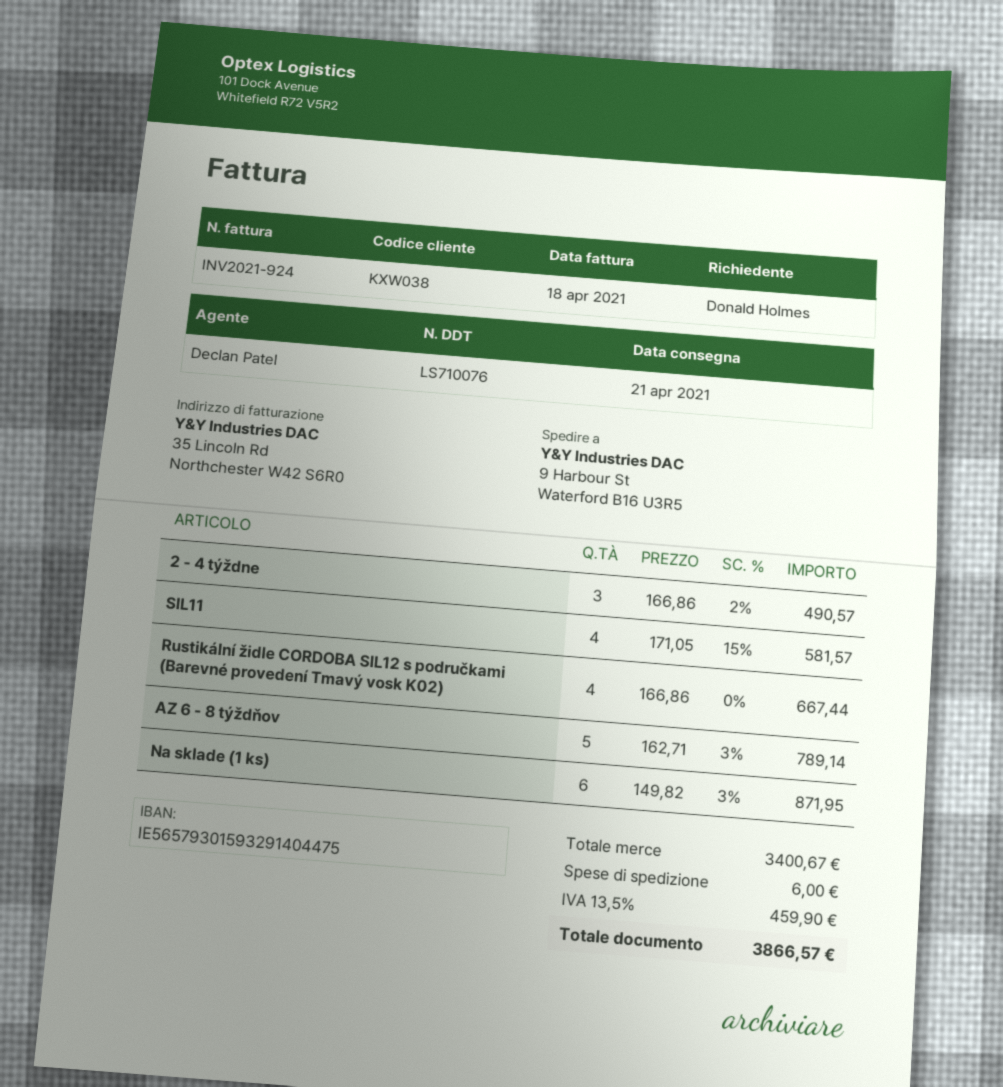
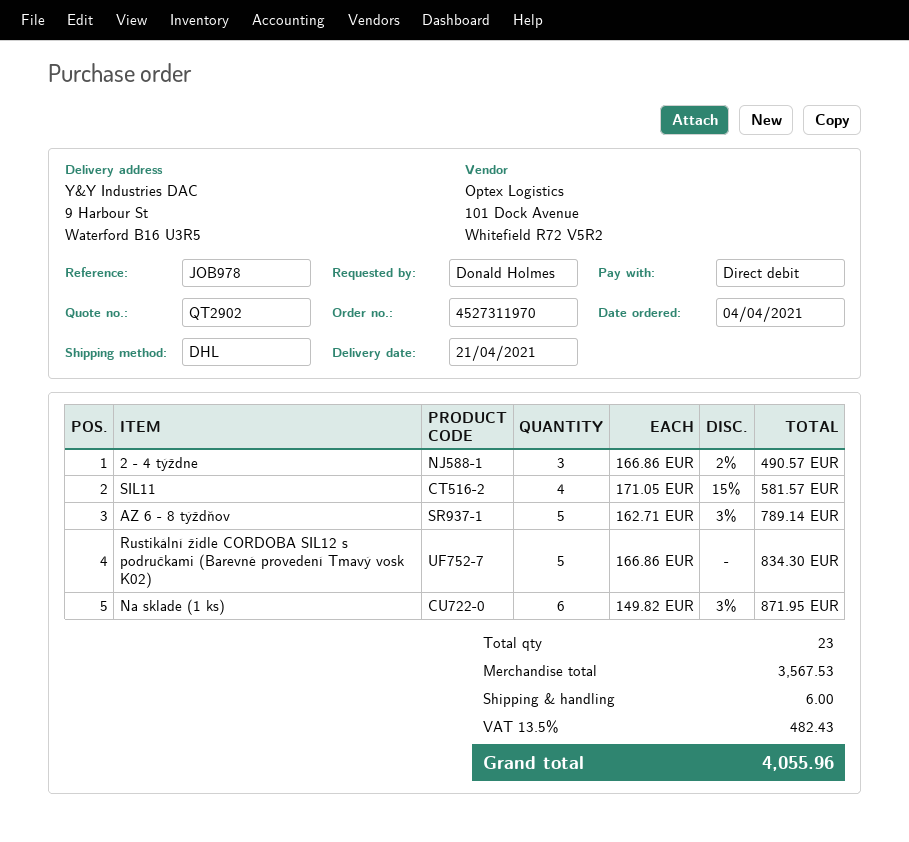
Rustikální židle CORDOBA SIL12 s područkami (Barevné provedení Tmavý vosk K02): 4 x 166.86 = 667.44 -> 5 x 166.86 = 834.30
subtotal: 3400.67 -> 3567.53
tax: 13.5% = 459.90 -> 13.5% = 482.43
total: 3866.57 -> 4055.96

